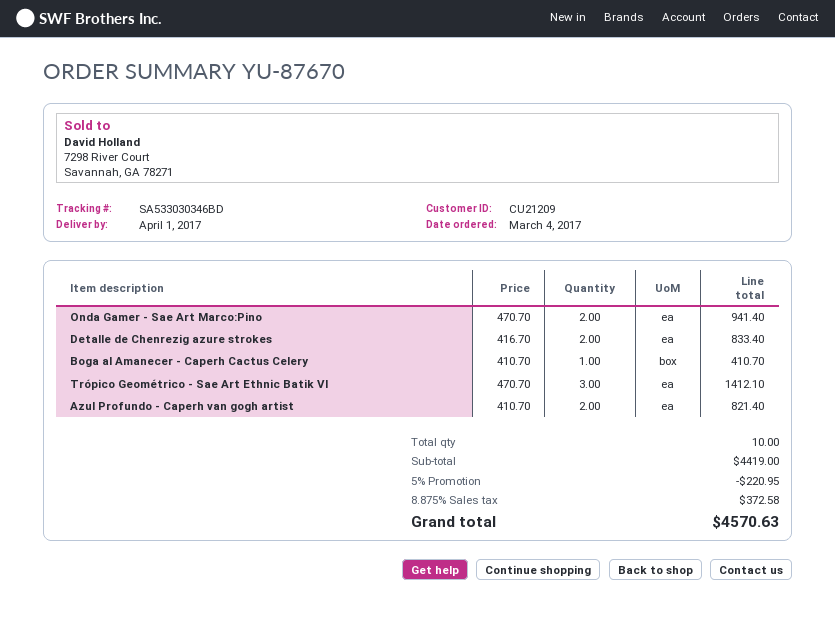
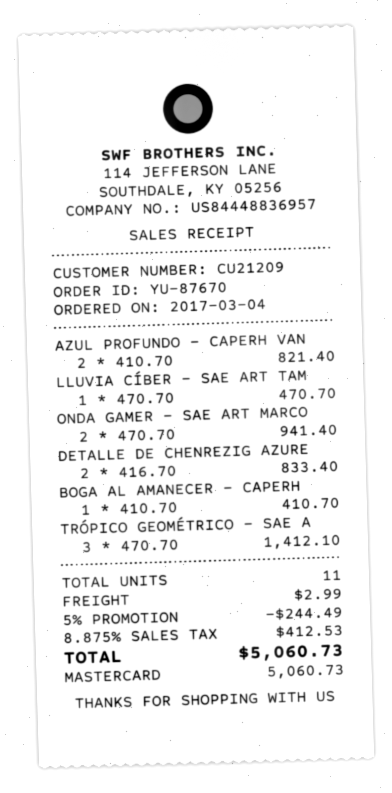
LLUVIA CÍBER - SAE ART TAM: none -> 1 x 470.70 = 470.70
total quantity: 10 -> 11
discount: 5% = 220.95 -> 5% = 244.49
shipping: none -> 2.99
tax: 8.875% = 372.58 -> 8.875% = 412.53
total: 4570.63 -> 5060.73

